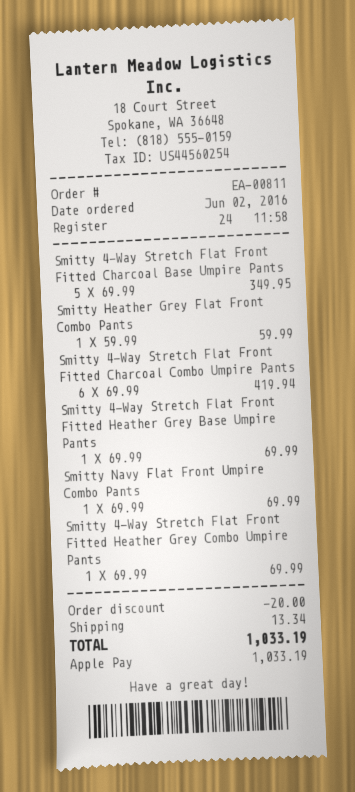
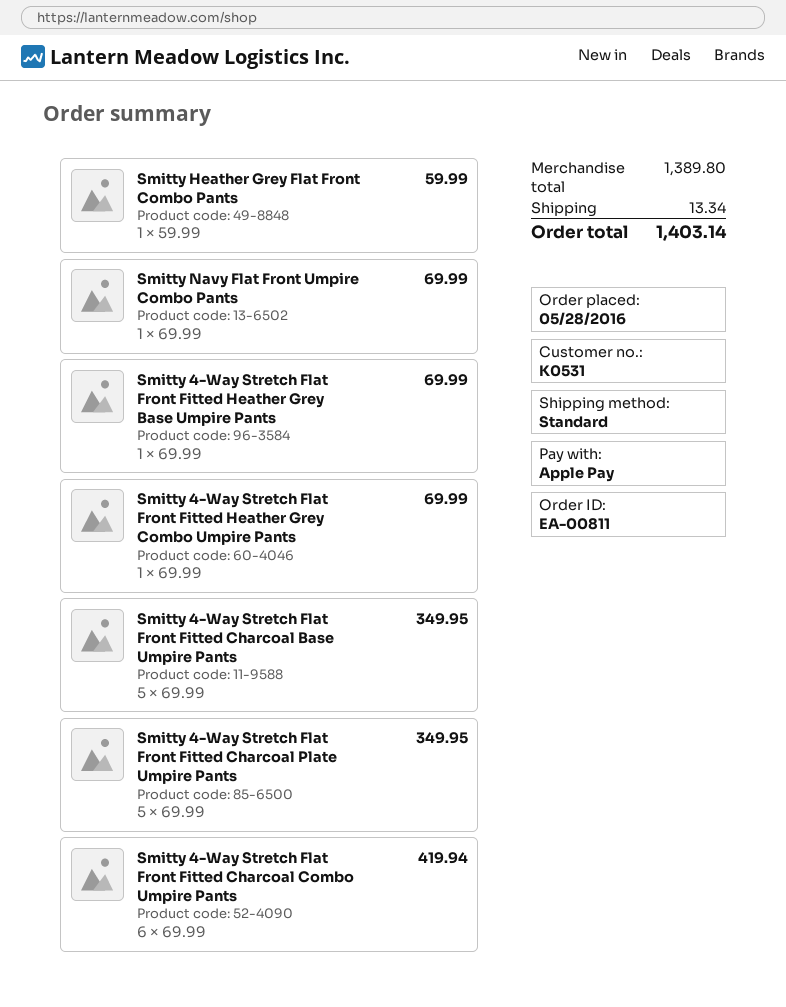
order date: 2016-06-02 -> 2016-05-28
Smitty 4-Way Stretch Flat Front Fitted Charcoal Plate Umpire Pants: none -> 5 x 69.99 = 349.95
discount: 20.00 -> none
total: 1033.19 -> 1403.14

